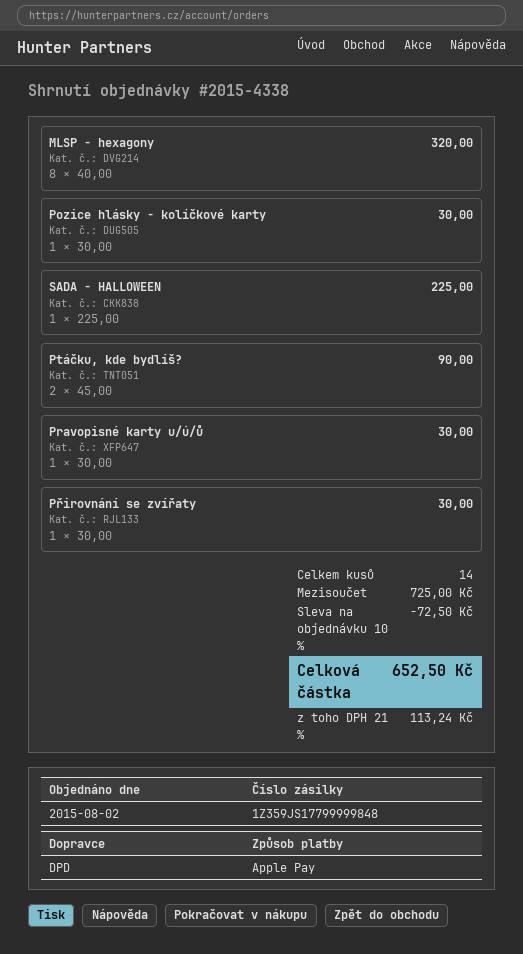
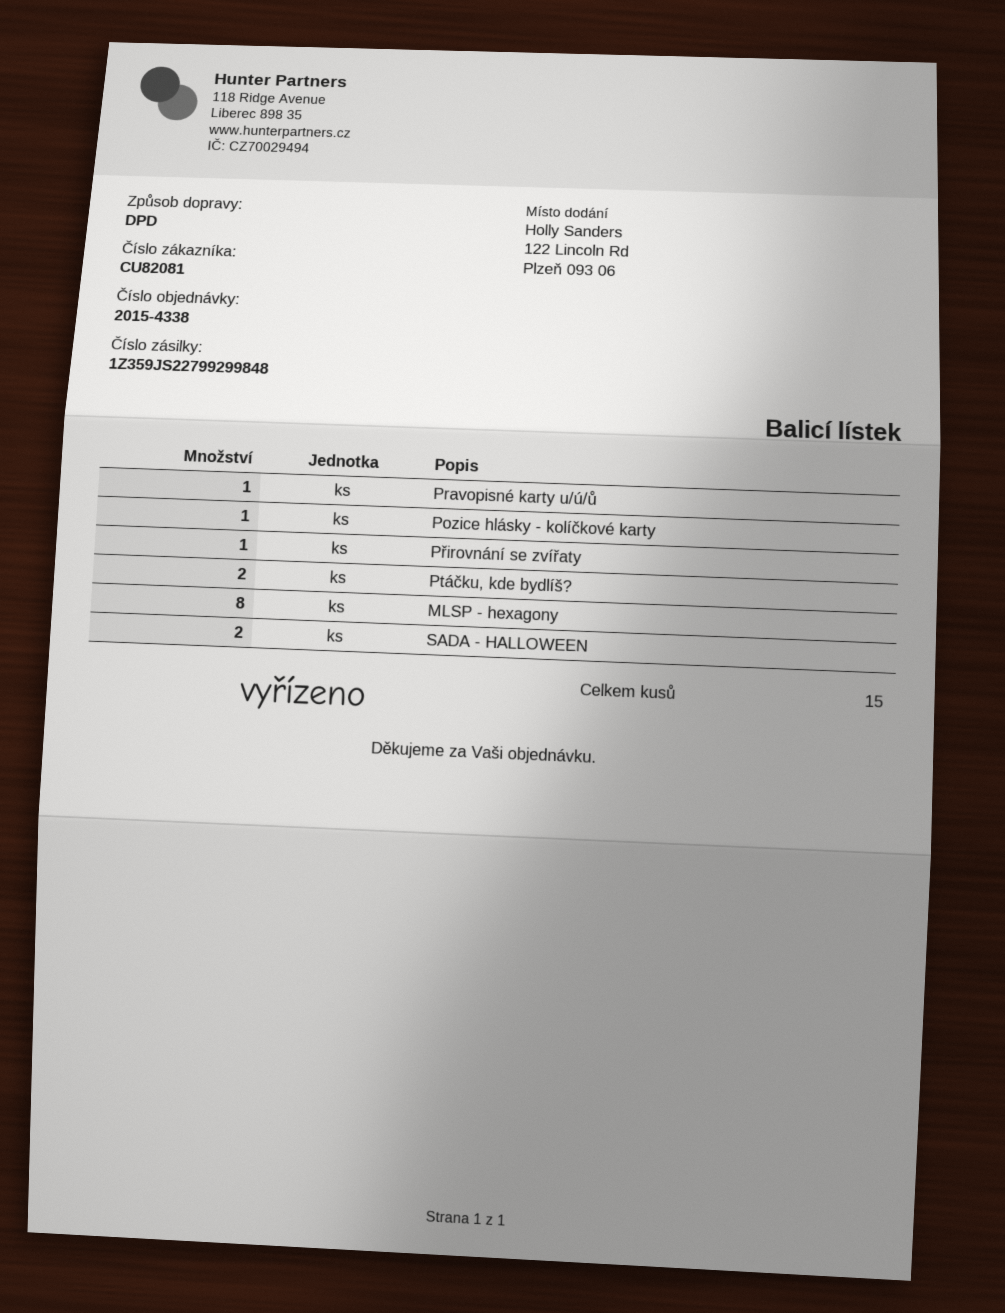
tracking number: 1Z359JS17799999848 -> 1Z359JS22799299848
SADA - HALLOWEEN: 1 -> 2
total quantity: 14 -> 15

